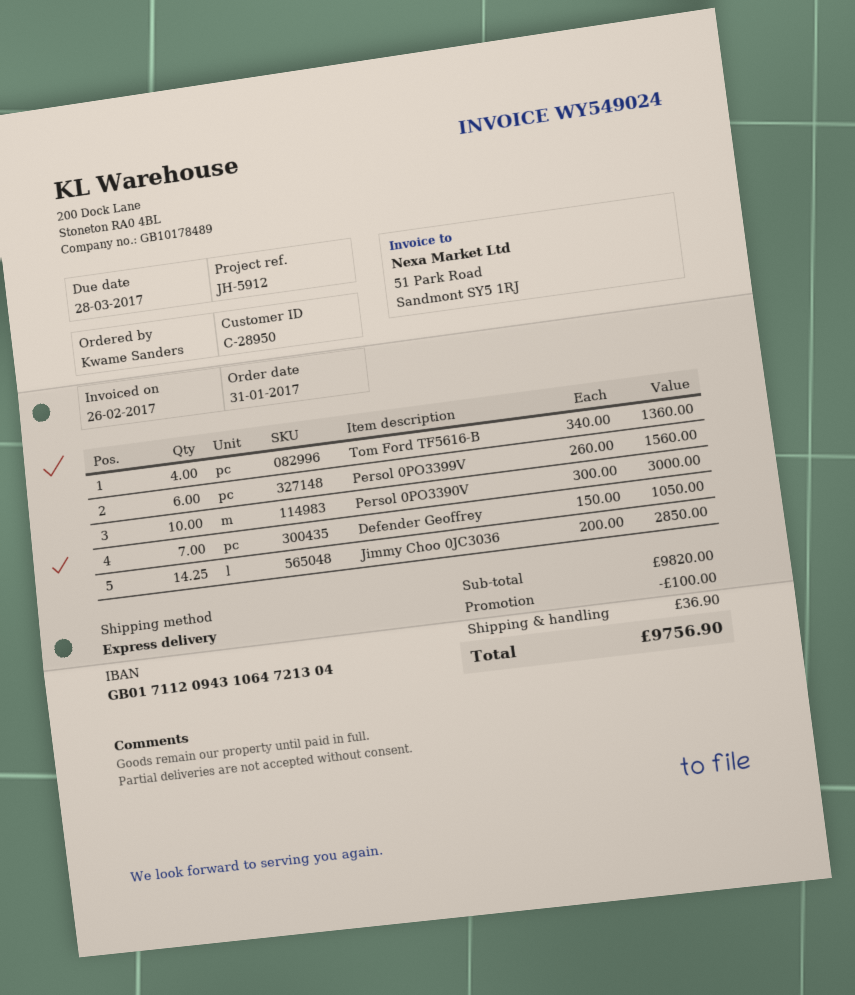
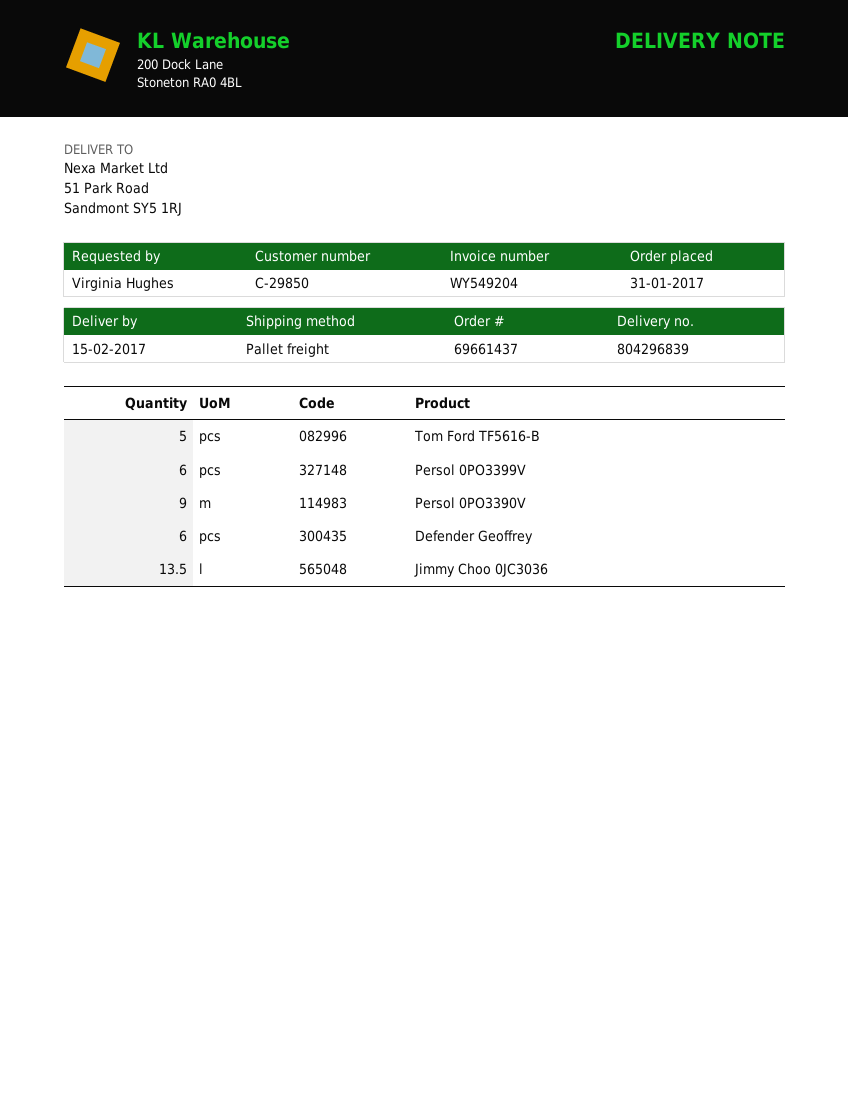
invoice number: WY549024 -> WY549204
customer number: C-28950 -> C-29850
ordered by: Kwame Sanders -> Virginia Hughes
shipping method: express -> pallet freight
Tom Ford TF5616-B: 4 -> 5
Persol 0PO3390V: 10 -> 9
Defender Geoffrey: 7 -> 6
Jimmy Choo 0JC3036: 14.25 -> 13.5

